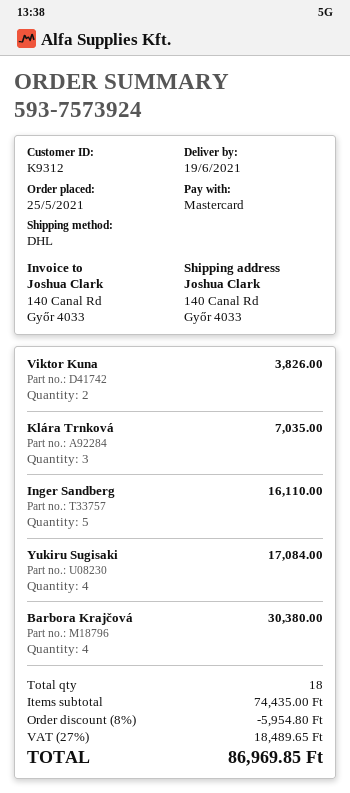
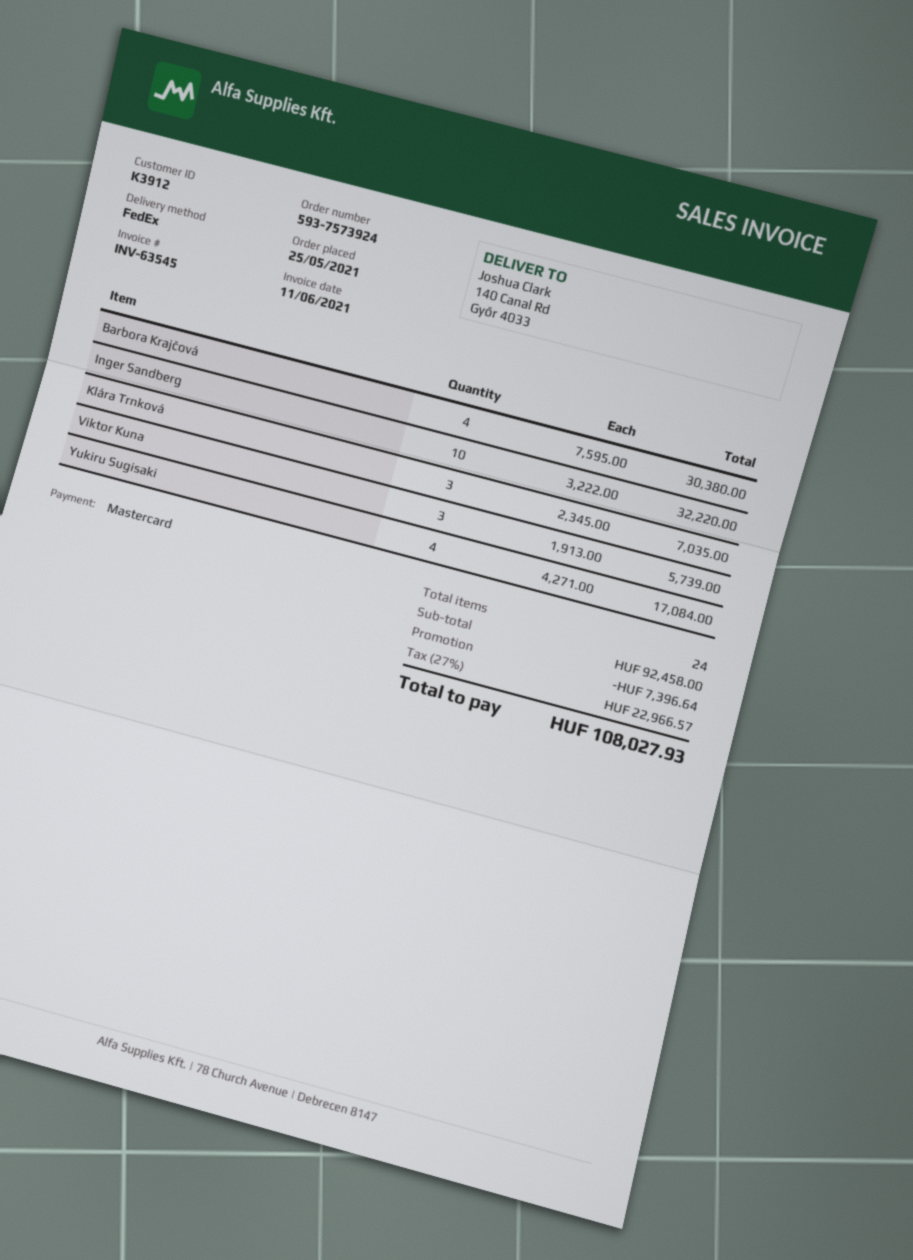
customer number: K9312 -> K3912
shipping method: DHL -> FedEx
Viktor Kuna: 2 for 3826.00 -> 3 for 5739.00
Inger Sandberg: 5 for 16110.00 -> 10 for 32220.00
total quantity: 18 -> 24
subtotal: 74435.00 -> 92458.00
discount: 5954.80 -> 7396.64
tax: 27% = 18489.65 -> 27% = 22966.57
total: 86969.85 -> 108027.93

